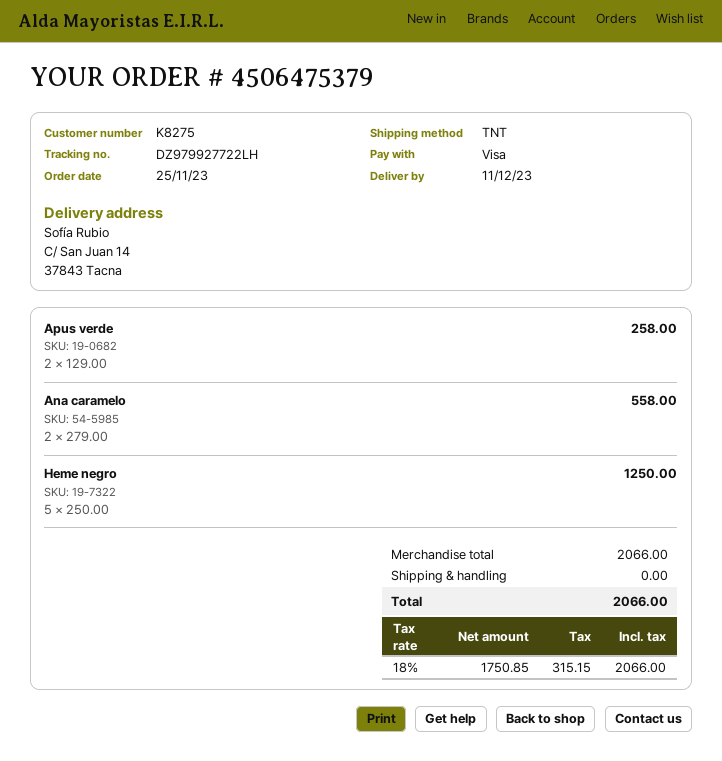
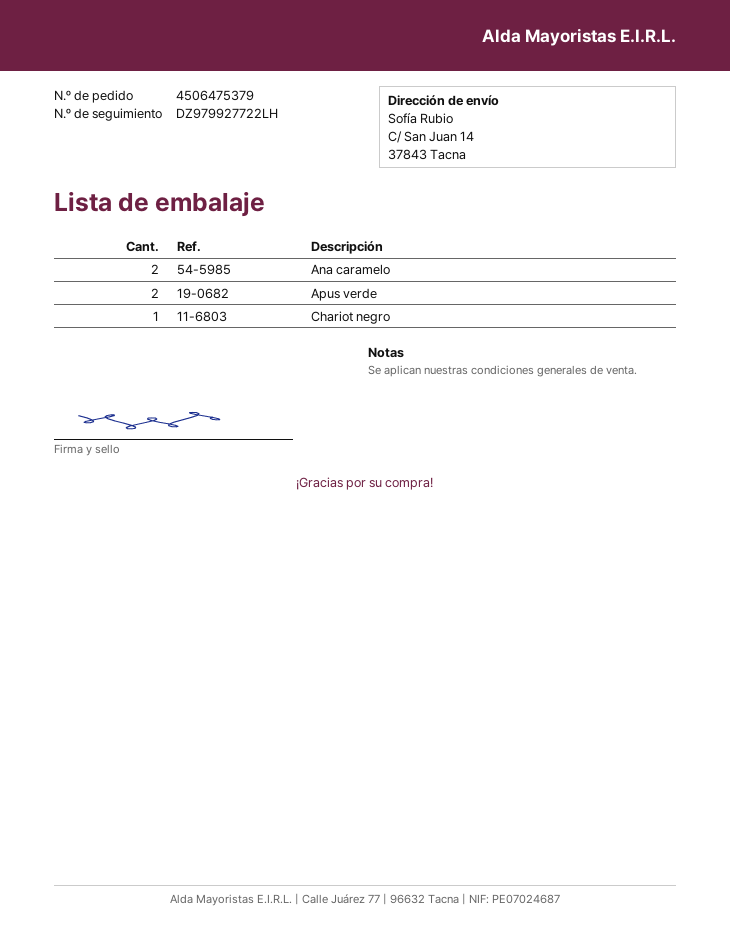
Heme negro: 5 -> none
Chariot negro: none -> 1

